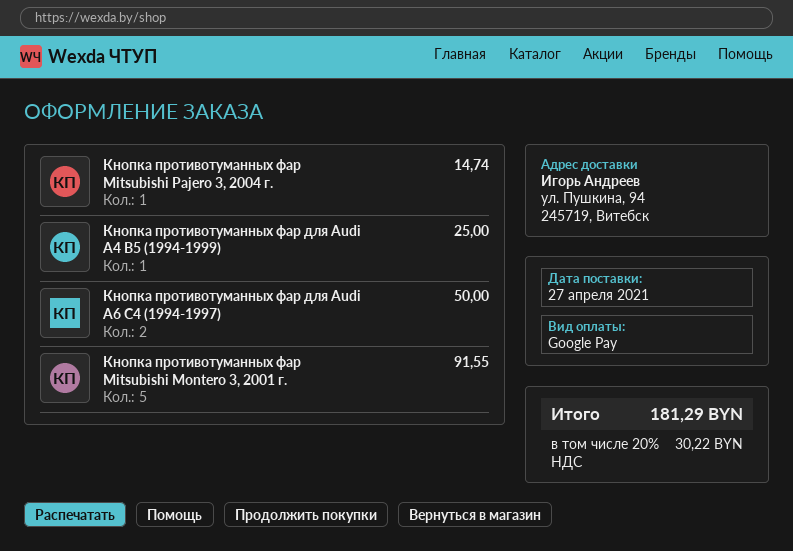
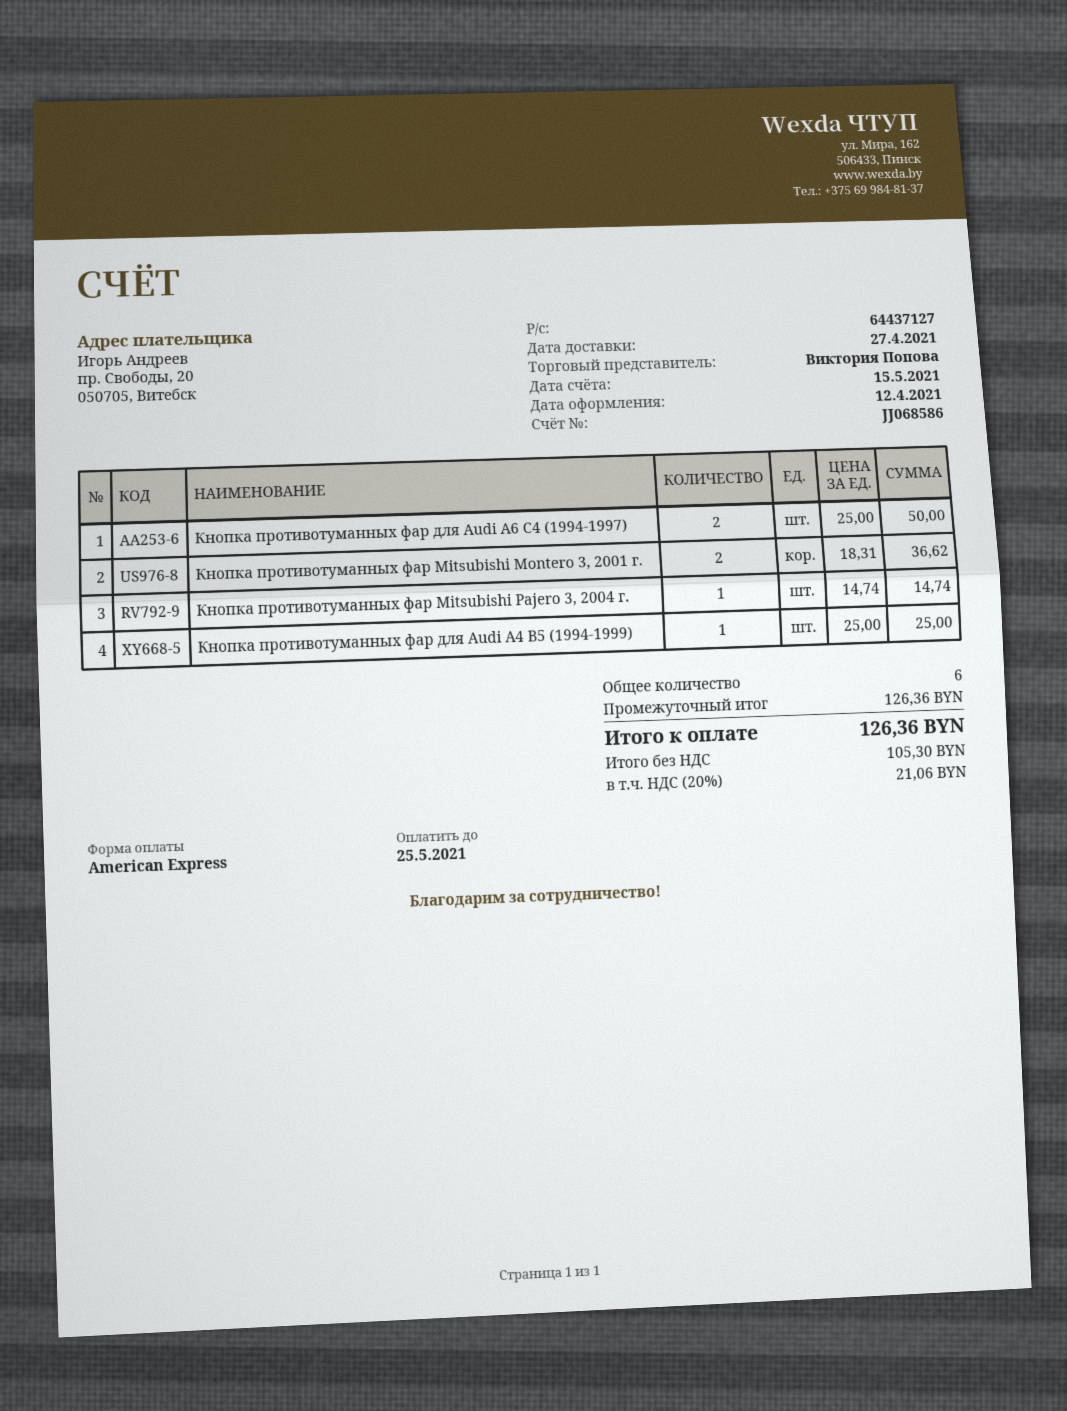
payment method: Google Pay -> American Express
Кнопка противотуманных фар Mitsubishi Montero 3, 2001 г.: 5 for 91.55 -> 2 for 36.62
tax: 20% = 30.22 -> 20% = 21.06
total: 181.29 -> 126.36

